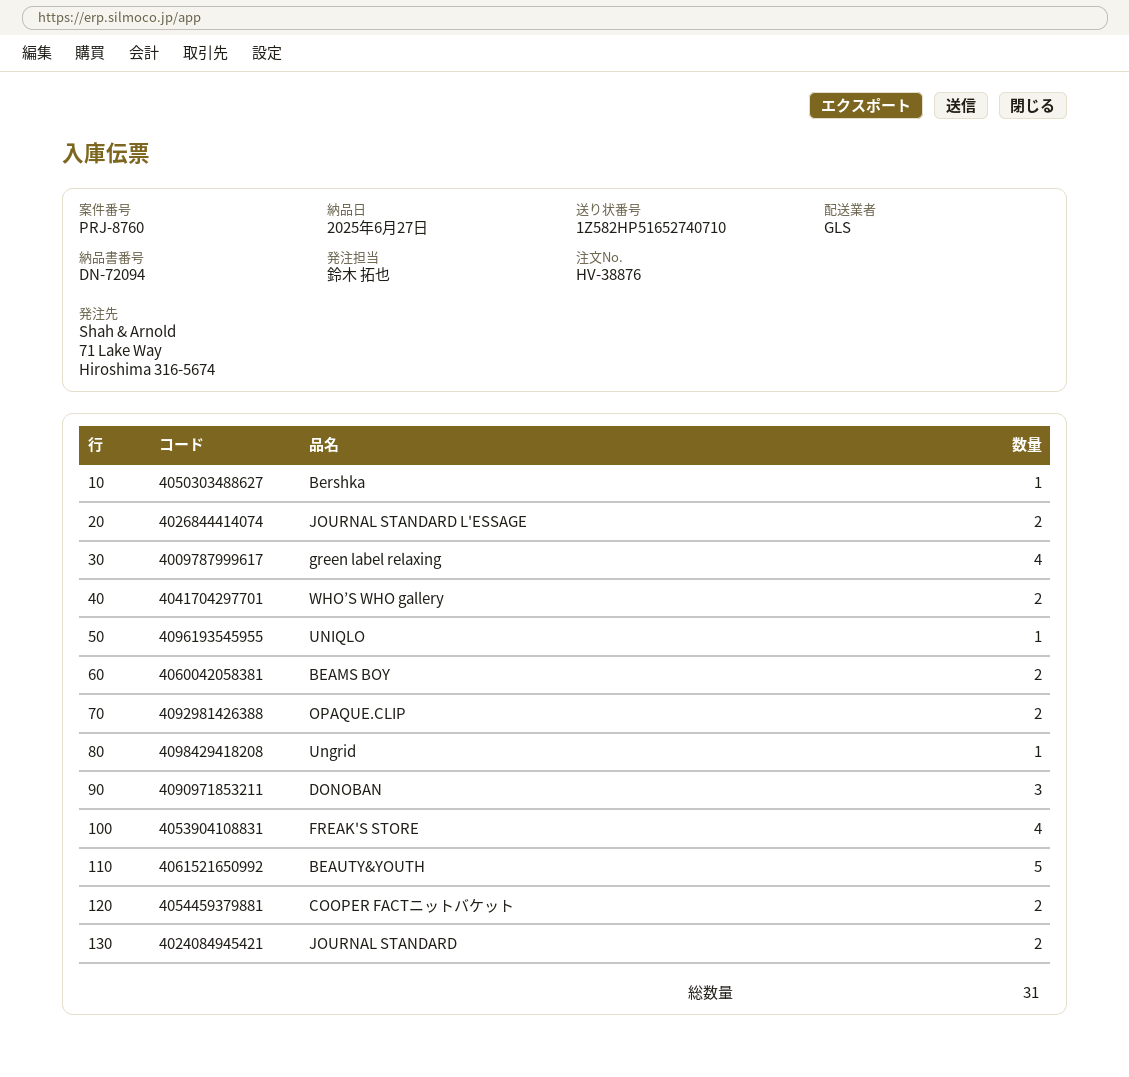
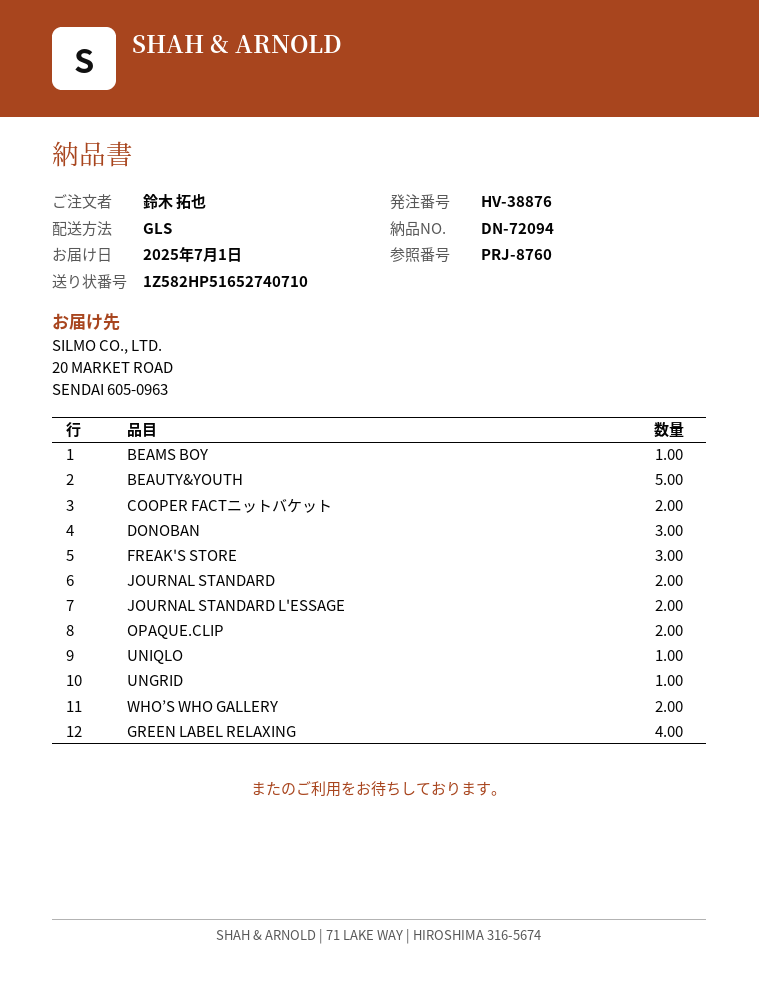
delivery date: 2025-06-27 -> 2025-07-01
Bershka: 1 -> none
BEAMS BOY: 2 -> 1
FREAK'S STORE: 4 -> 3

